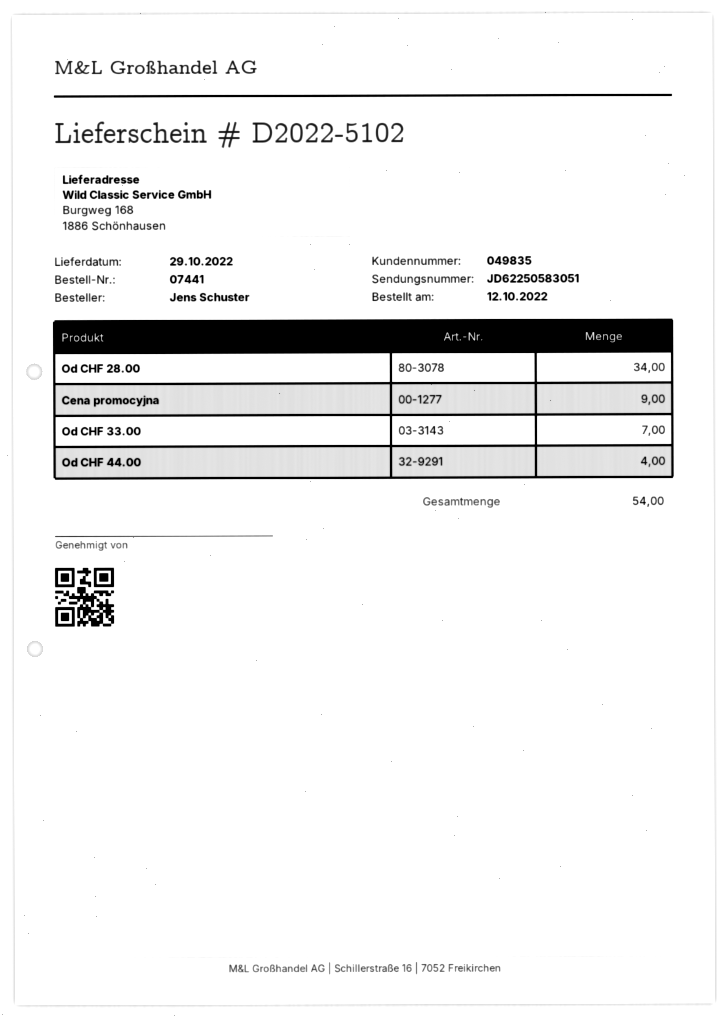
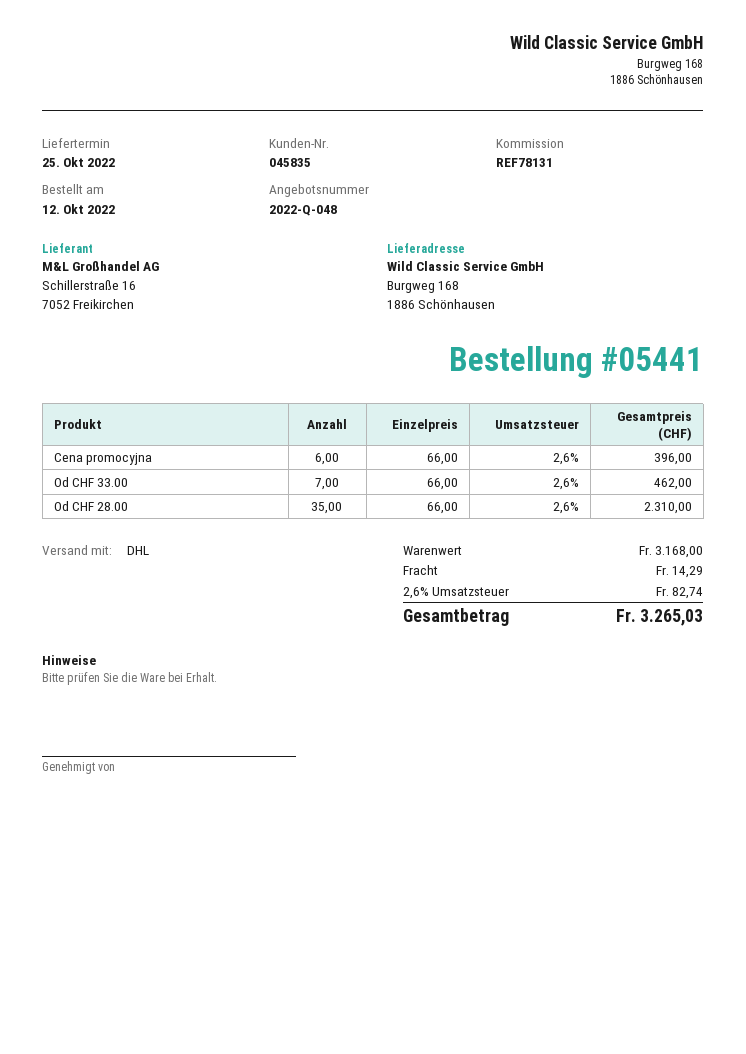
order number: 07441 -> 05441
delivery date: 2022-10-29 -> 2022-10-25
customer number: 049835 -> 045835
Od CHF 28.00: 34 -> 35
Cena promocyjna: 9 -> 6
Od CHF 44.00: 4 -> none

